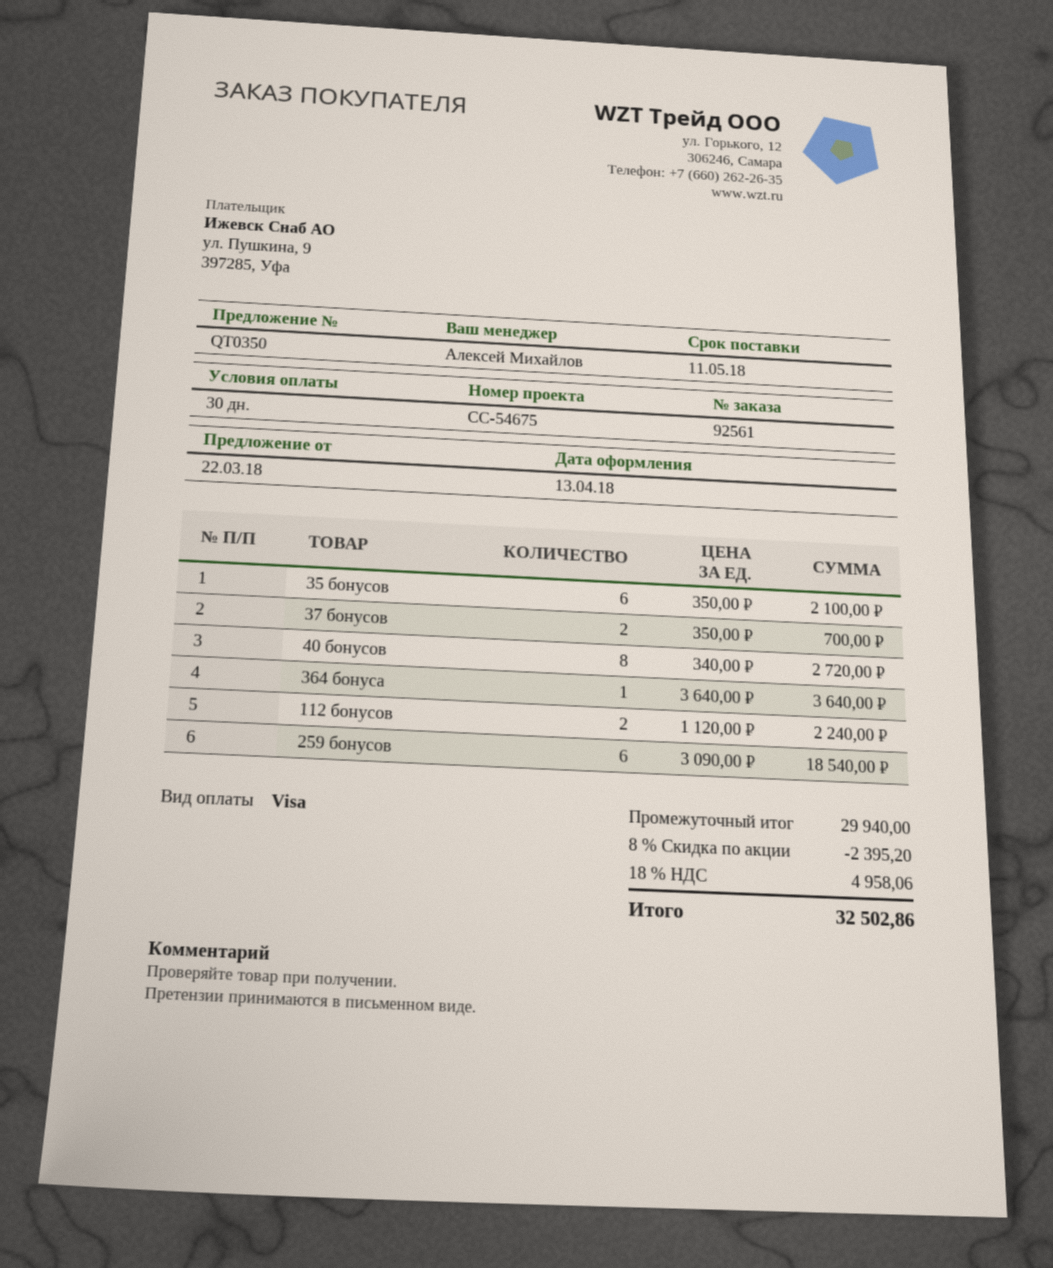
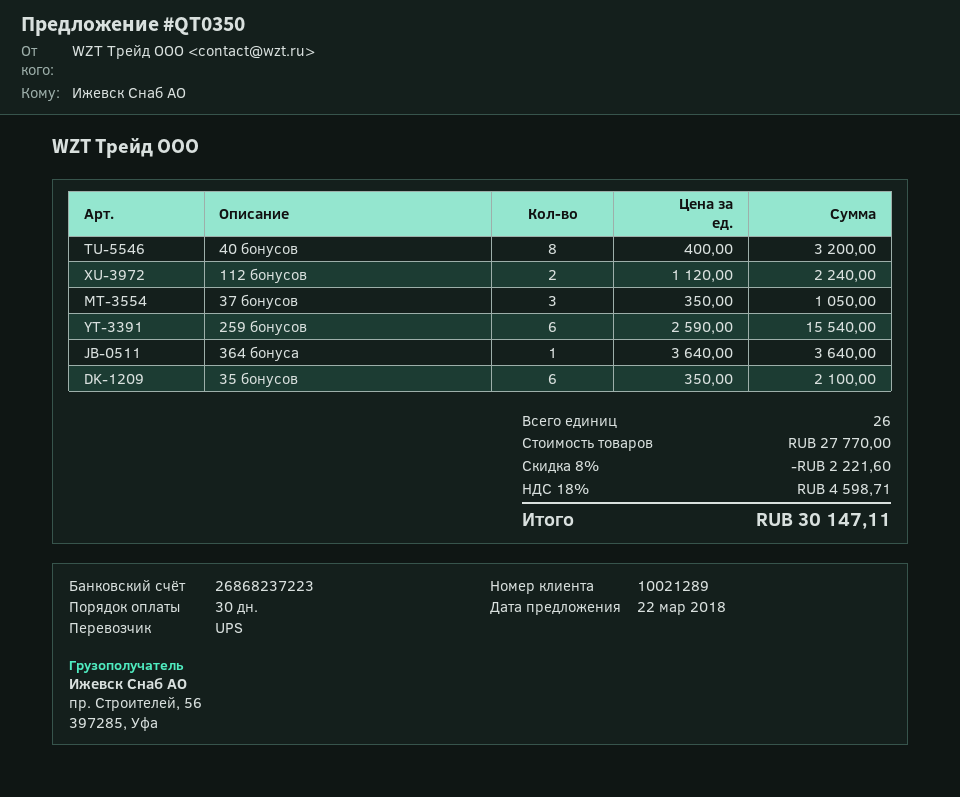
37 бонусов: 2 x 350.00 = 700.00 -> 3 x 350.00 = 1050.00
40 бонусов: 8 x 340.00 = 2720.00 -> 8 x 400.00 = 3200.00
259 бонусов: 6 x 3090.00 = 18540.00 -> 6 x 2590.00 = 15540.00
subtotal: 29940.00 -> 27770.00
discount: 8% = 2395.20 -> 8% = 2221.60
tax: 18% = 4958.06 -> 18% = 4598.71
total: 32502.86 -> 30147.11

